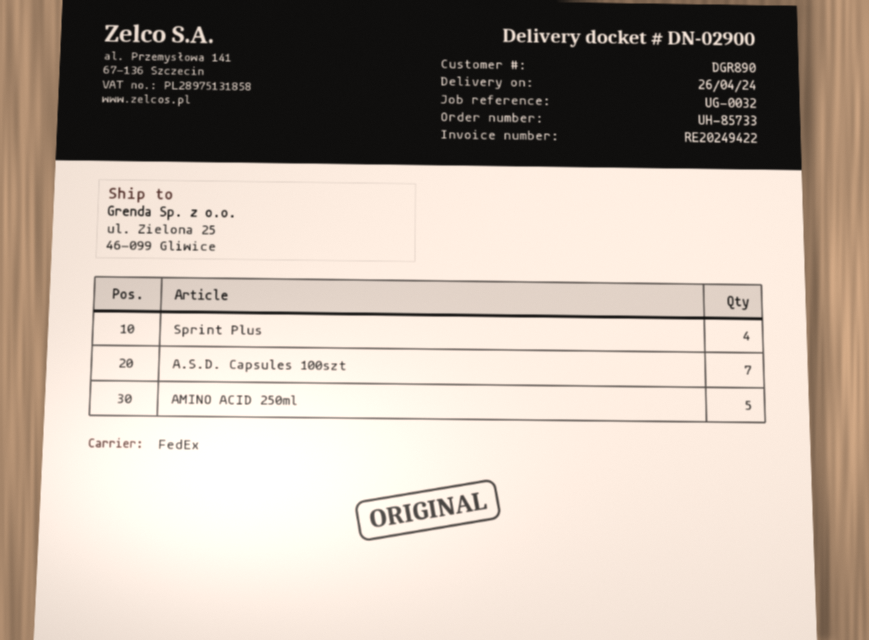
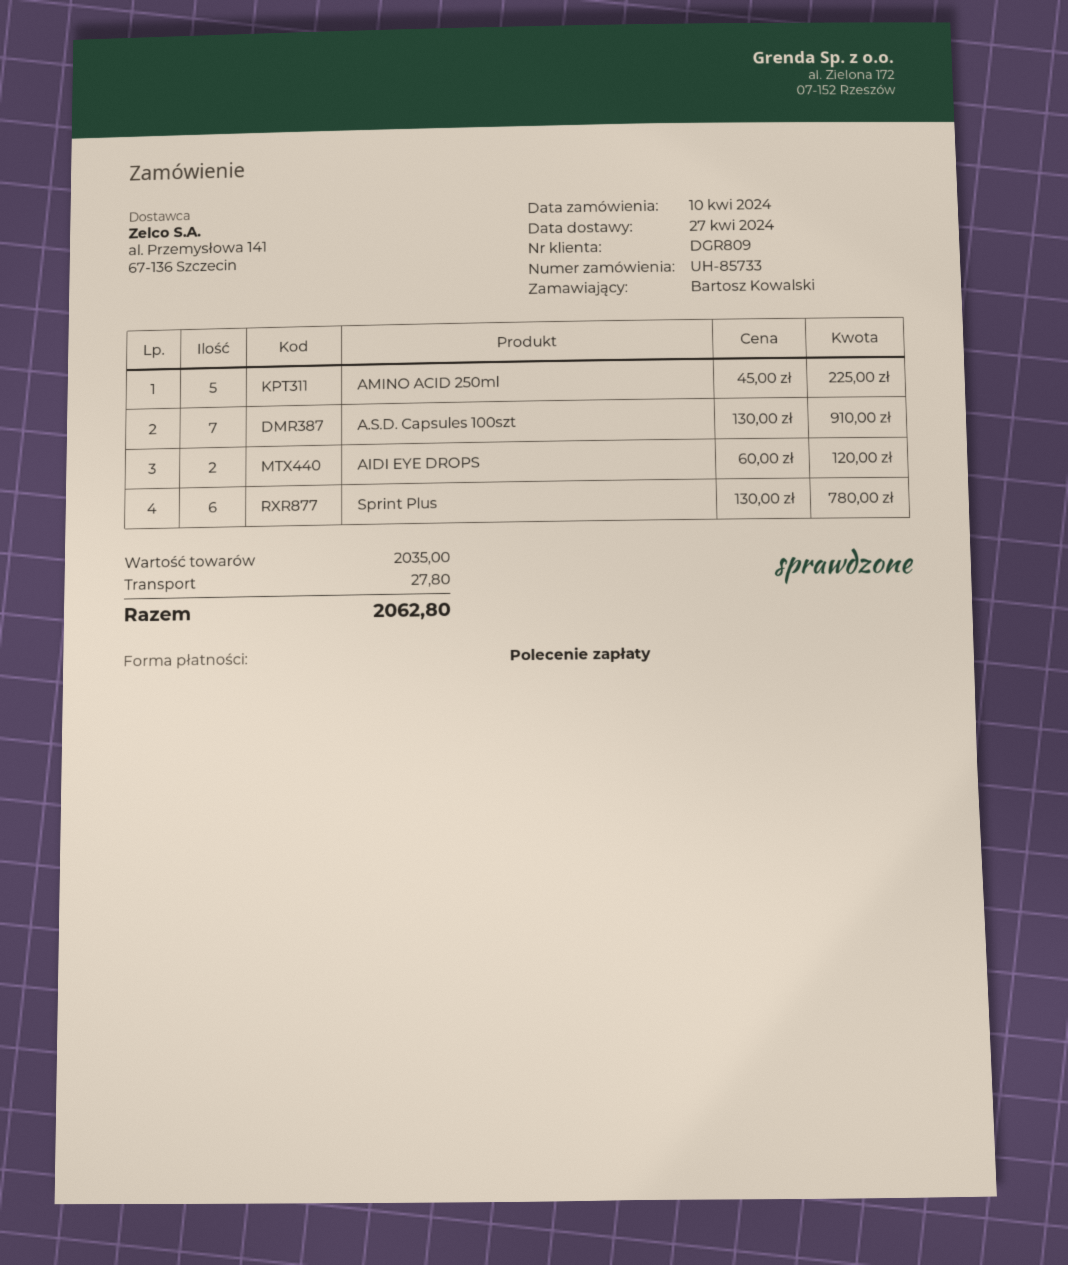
delivery date: 2024-04-26 -> 2024-04-27
customer number: DGR890 -> DGR809
Sprint Plus: 4 -> 6
AIDI EYE DROPS: none -> 2

